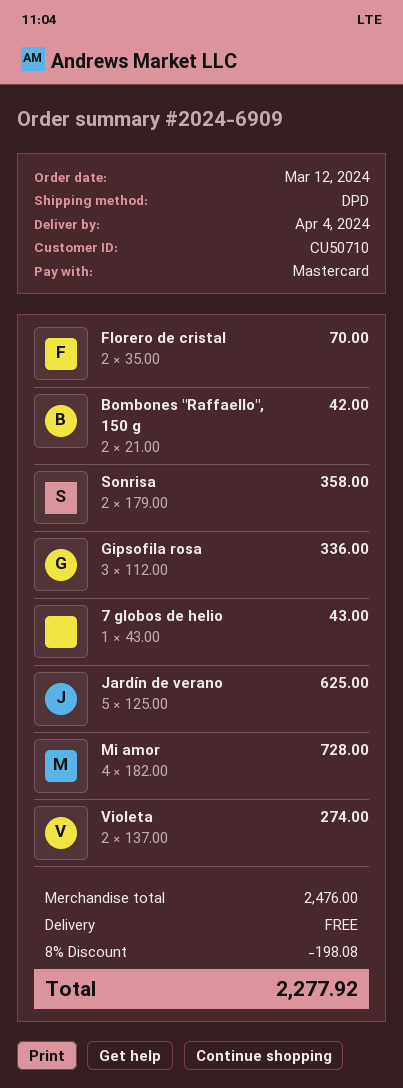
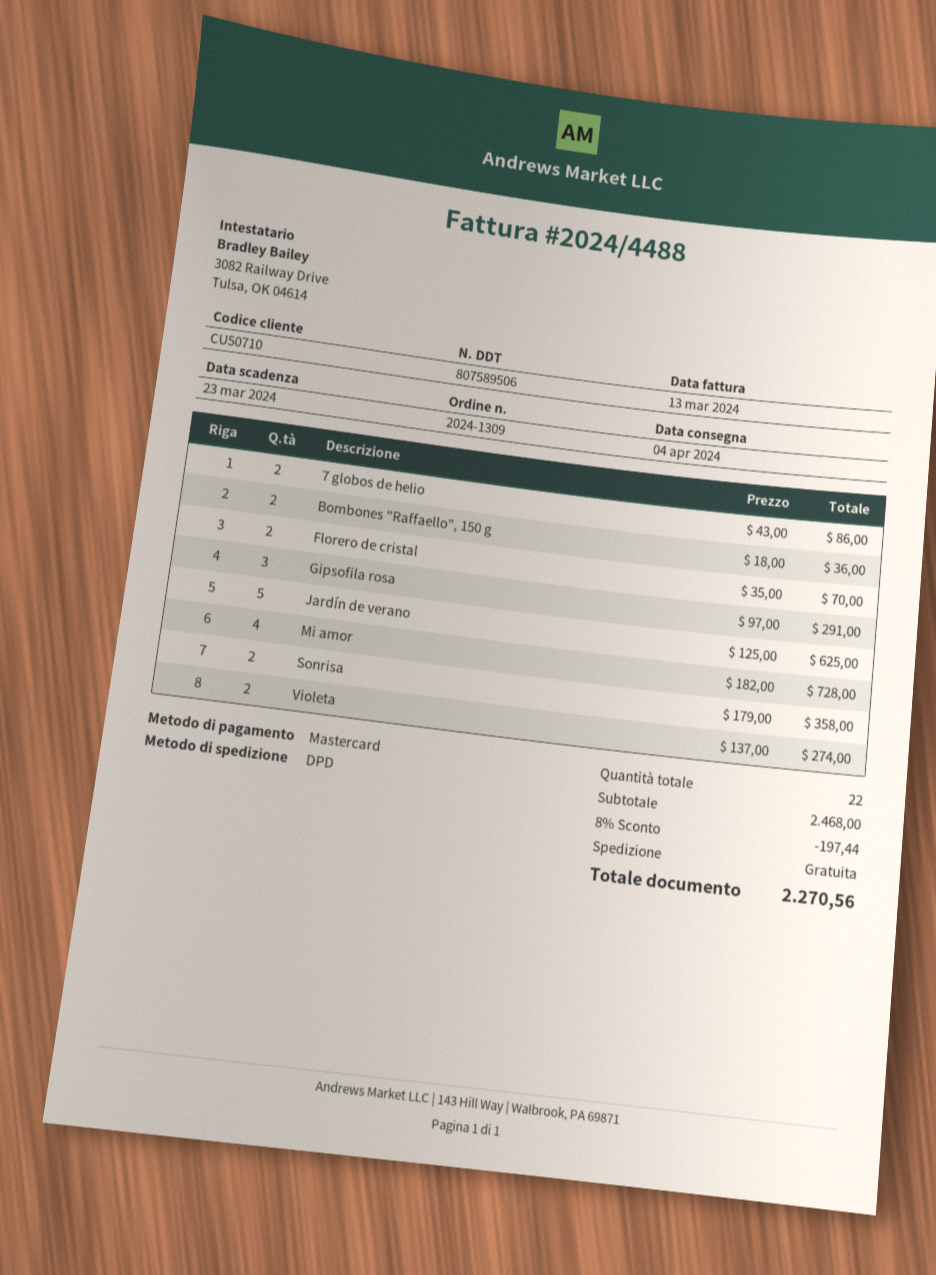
order number: 2024-6909 -> 2024-1309
Bombones "Raffaello", 150 g: 2 x 21.00 = 42.00 -> 2 x 18.00 = 36.00
Gipsofila rosa: 3 x 112.00 = 336.00 -> 3 x 97.00 = 291.00
7 globos de helio: 1 x 43.00 = 43.00 -> 2 x 43.00 = 86.00
subtotal: 2476.00 -> 2468.00
discount: 8% = 198.08 -> 8% = 197.44
total: 2277.92 -> 2270.56

